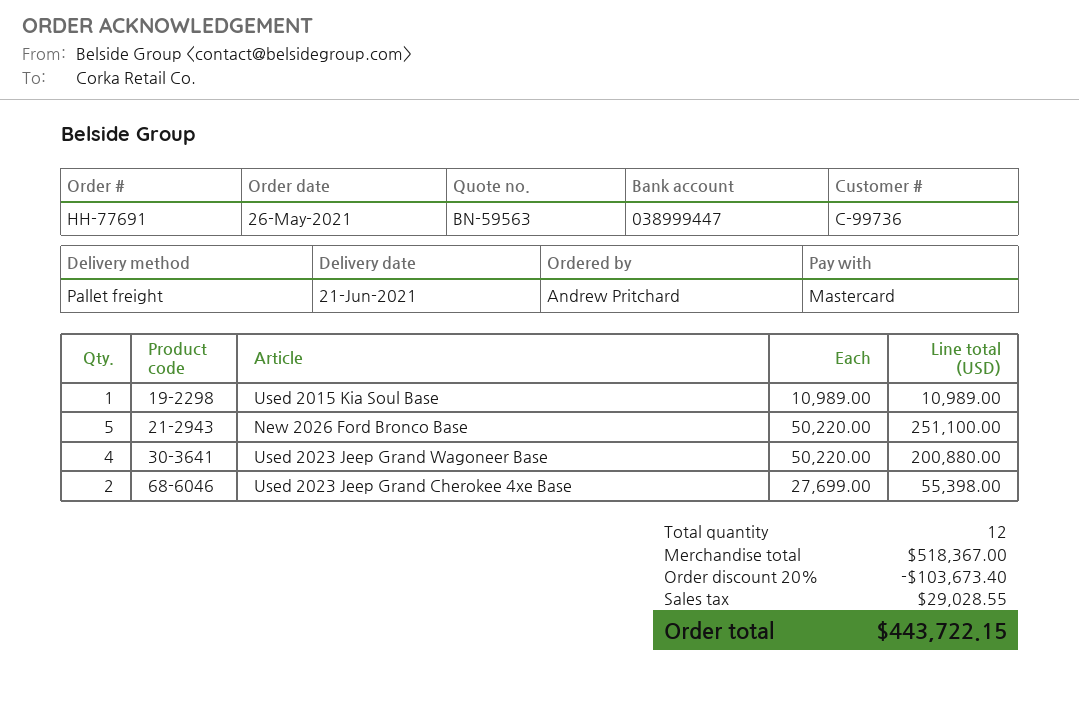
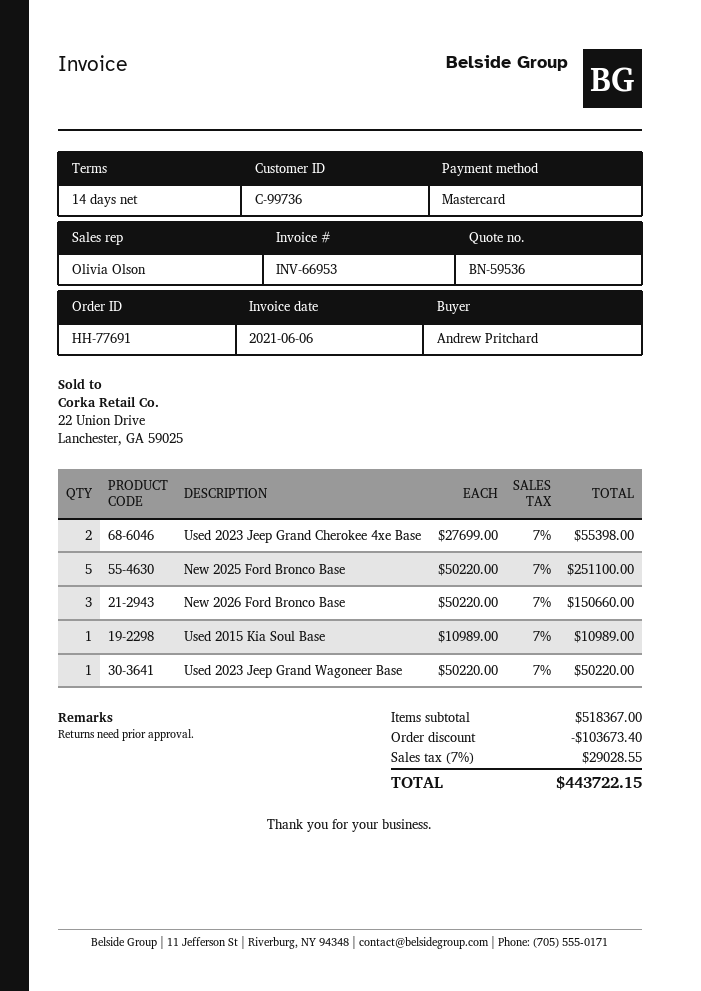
quote number: BN-59563 -> BN-59536
New 2026 Ford Bronco Base: 5 x 50220.00 = 251100.00 -> 3 x 50220.00 = 150660.00
Used 2023 Jeep Grand Wagoneer Base: 4 x 50220.00 = 200880.00 -> 1 x 50220.00 = 50220.00
New 2025 Ford Bronco Base: none -> 5 x 50220.00 = 251100.00

